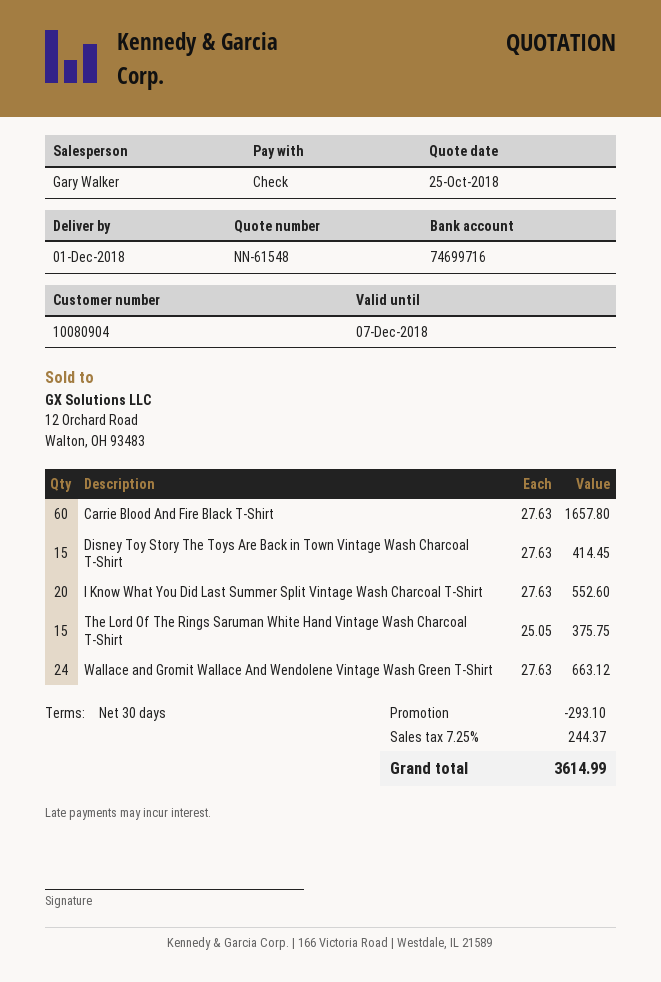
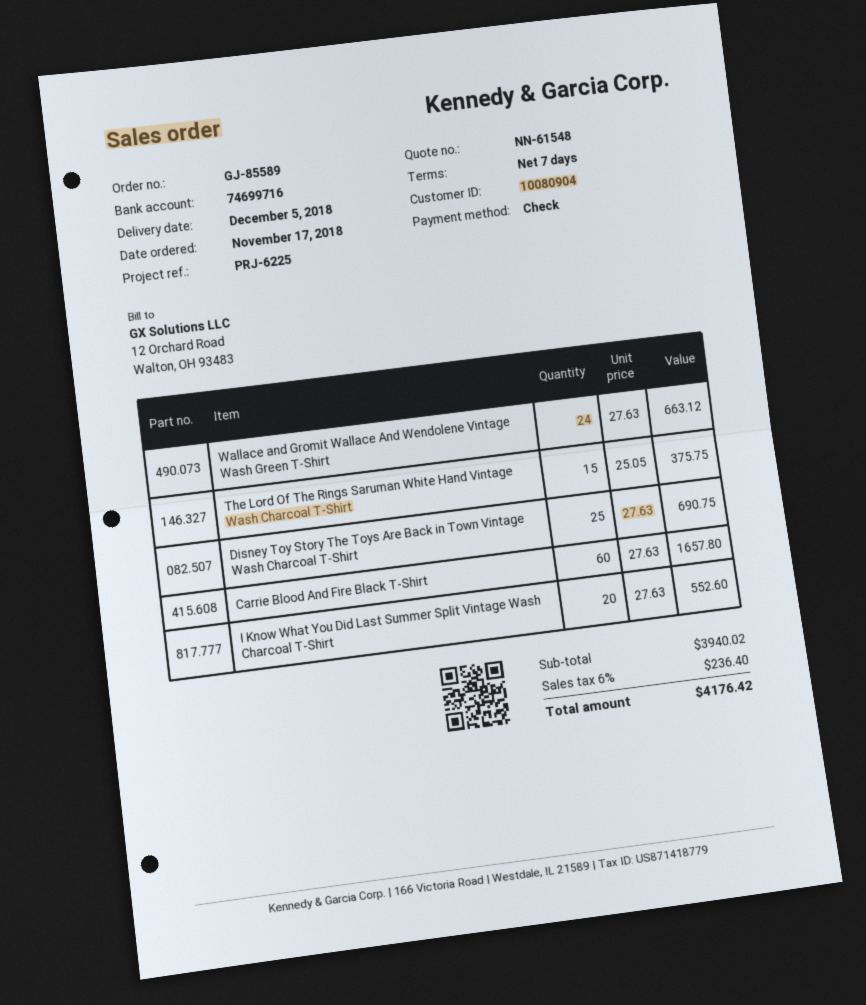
delivery date: 2018-12-01 -> 2018-12-05
payment terms: 30 days -> 7 days
Disney Toy Story The Toys Are Back in Town Vintage Wash Charcoal T-Shirt: 15 x 27.63 = 414.45 -> 25 x 27.63 = 690.75
discount: 293.10 -> none
tax: 7.25% = 244.37 -> 6% = 236.40
total: 3614.99 -> 4176.42

